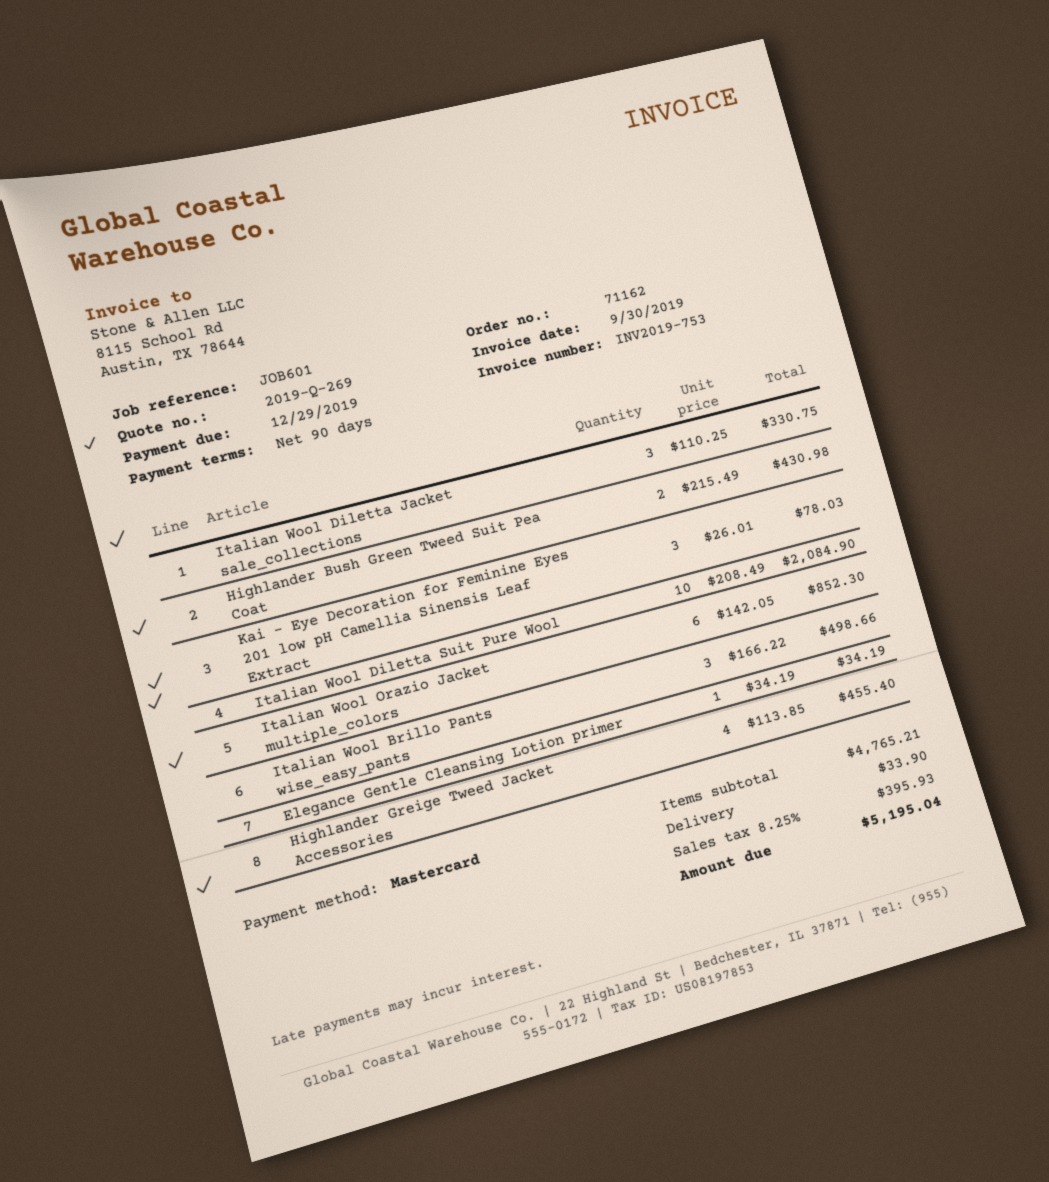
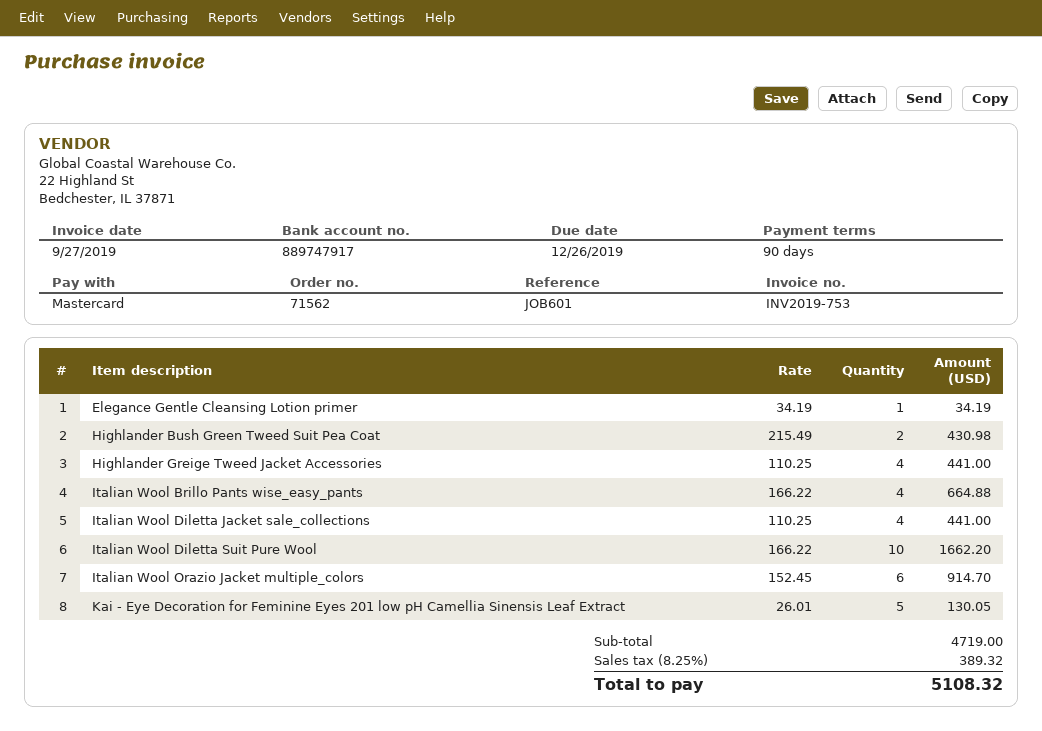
order number: 71162 -> 71562
invoice date: 2019-09-30 -> 2019-09-27
due date: 2019-12-29 -> 2019-12-26
Italian Wool Diletta Jacket sale_collections: 3 x 110.25 = 330.75 -> 4 x 110.25 = 441.00
Kai - Eye Decoration for Feminine Eyes 201 low pH Camellia Sinensis Leaf Extract: 3 x 26.01 = 78.03 -> 5 x 26.01 = 130.05
Italian Wool Diletta Suit Pure Wool: 10 x 208.49 = 2084.90 -> 10 x 166.22 = 1662.20
Italian Wool Orazio Jacket multiple_colors: 6 x 142.05 = 852.30 -> 6 x 152.45 = 914.70
Italian Wool Brillo Pants wise_easy_pants: 3 x 166.22 = 498.66 -> 4 x 166.22 = 664.88
Highlander Greige Tweed Jacket Accessories: 4 x 113.85 = 455.40 -> 4 x 110.25 = 441.00
subtotal: 4765.21 -> 4719.00
shipping: 33.90 -> none
tax: 8.25% = 395.93 -> 8.25% = 389.32
total: 5195.04 -> 5108.32

